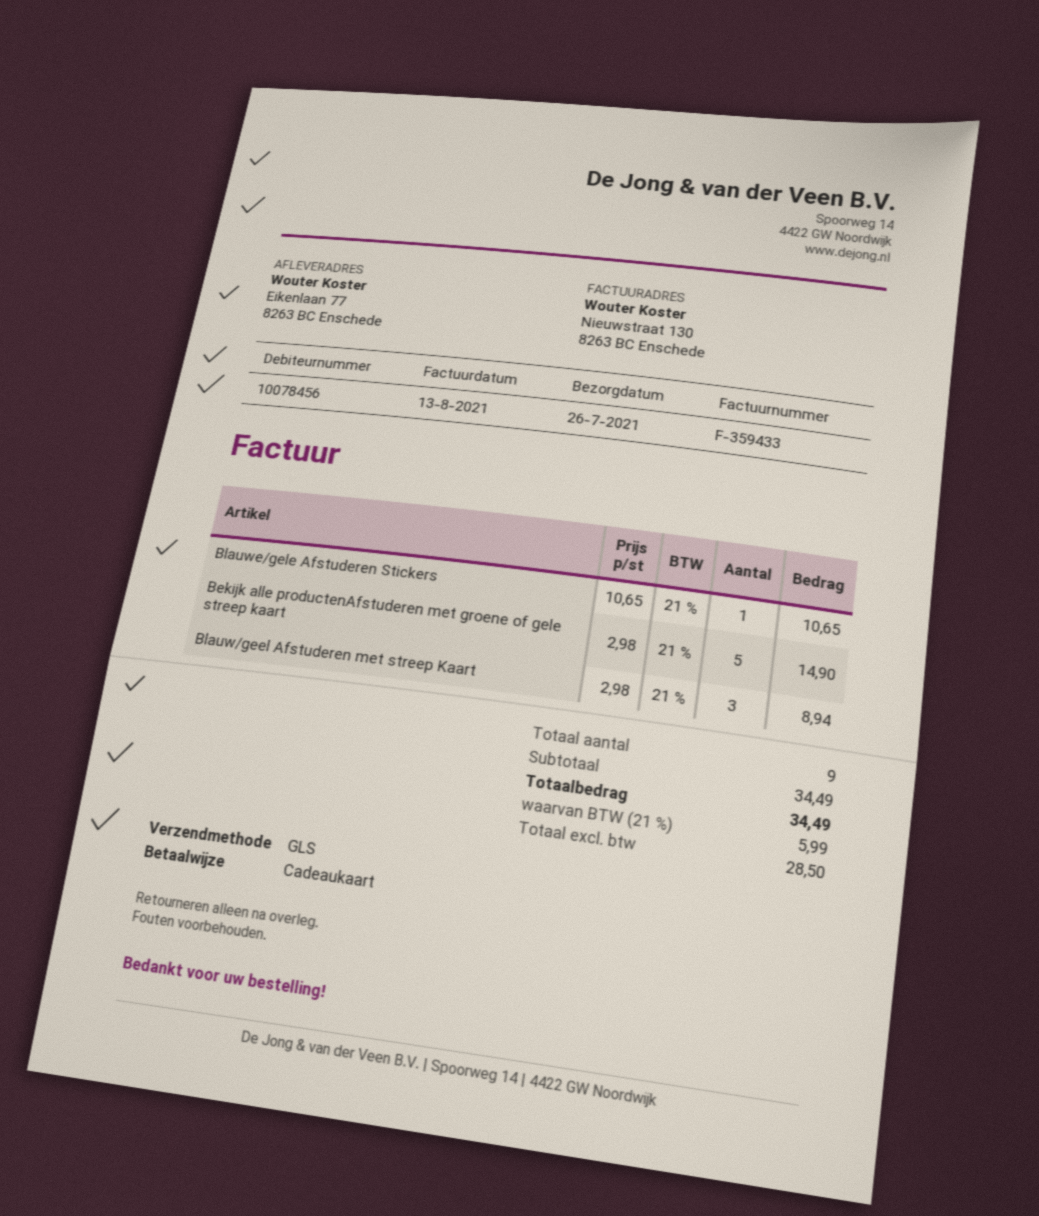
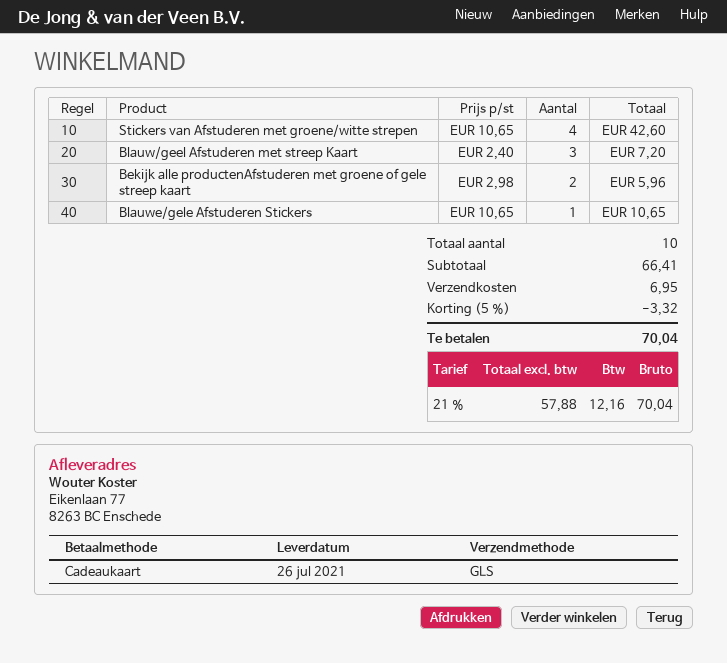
Bekijk alle productenAfstuderen met groene of gele streep kaart: 5 x 2.98 = 14.90 -> 2 x 2.98 = 5.96
Blauw/geel Afstuderen met streep Kaart: 3 x 2.98 = 8.94 -> 3 x 2.40 = 7.20
Stickers van Afstuderen met groene/witte strepen: none -> 4 x 10.65 = 42.60
total quantity: 9 -> 10
subtotal: 34.49 -> 66.41
discount: none -> 5% = 3.32
shipping: none -> 6.95
net: 28.50 -> 57.88
tax: 21% = 5.99 -> 21% = 12.16
total: 34.49 -> 70.04

